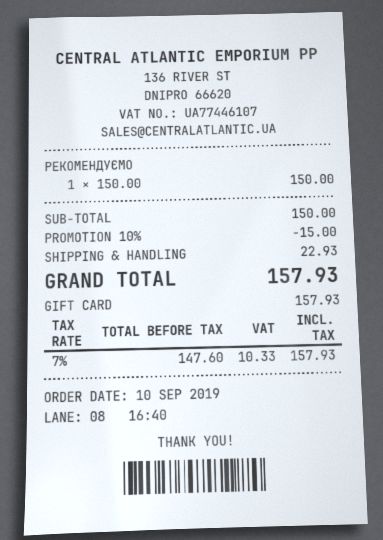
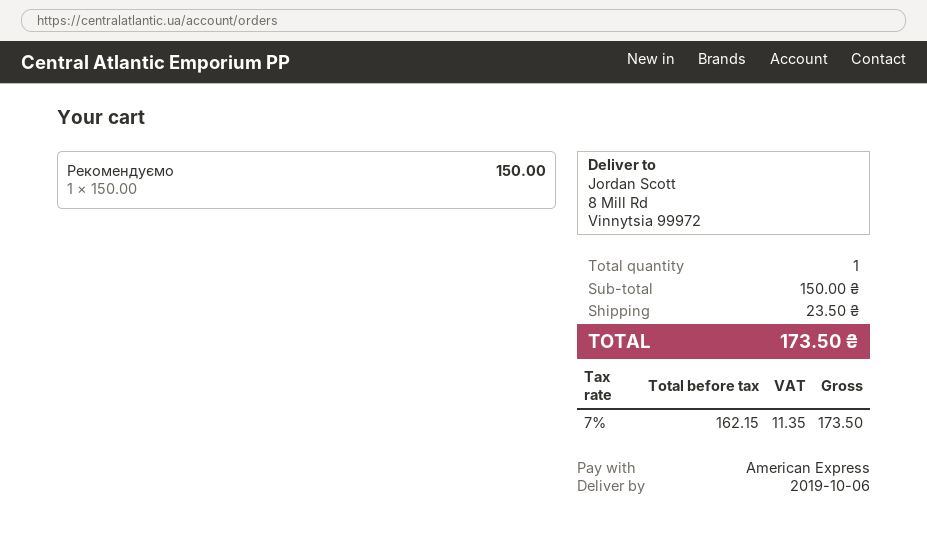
payment method: gift card -> American Express
discount: 10% = 15.00 -> none
shipping: 22.93 -> 23.50
net: 147.60 -> 162.15
tax: 7% = 10.33 -> 7% = 11.35
total: 157.93 -> 173.50

